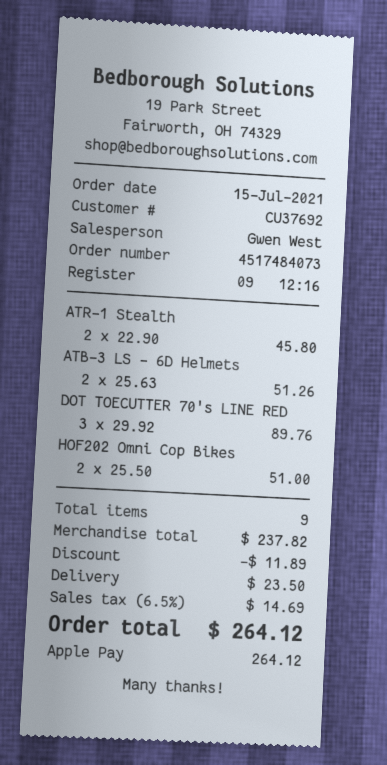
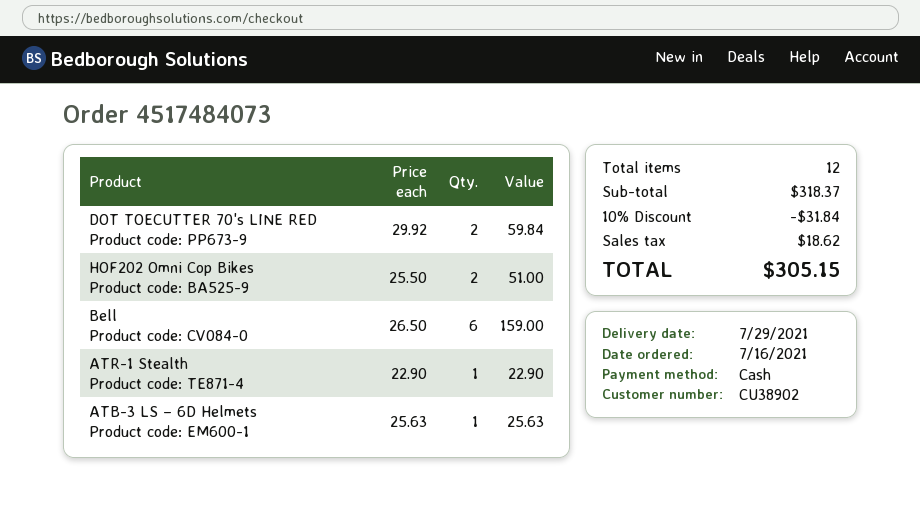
order date: 2021-07-15 -> 2021-07-16
customer number: CU37692 -> CU38902
payment method: Apple Pay -> cash
ATR-1 Stealth: 2 x 22.90 = 45.80 -> 1 x 22.90 = 22.90
ATB-3 LS – 6D Helmets: 2 x 25.63 = 51.26 -> 1 x 25.63 = 25.63
DOT TOECUTTER 70's LINE RED: 3 x 29.92 = 89.76 -> 2 x 29.92 = 59.84
Bell: none -> 6 x 26.50 = 159.00
total quantity: 9 -> 12
subtotal: 237.82 -> 318.37
discount: 11.89 -> 31.84
shipping: 23.50 -> none
tax: 14.69 -> 18.62
total: 264.12 -> 305.15

